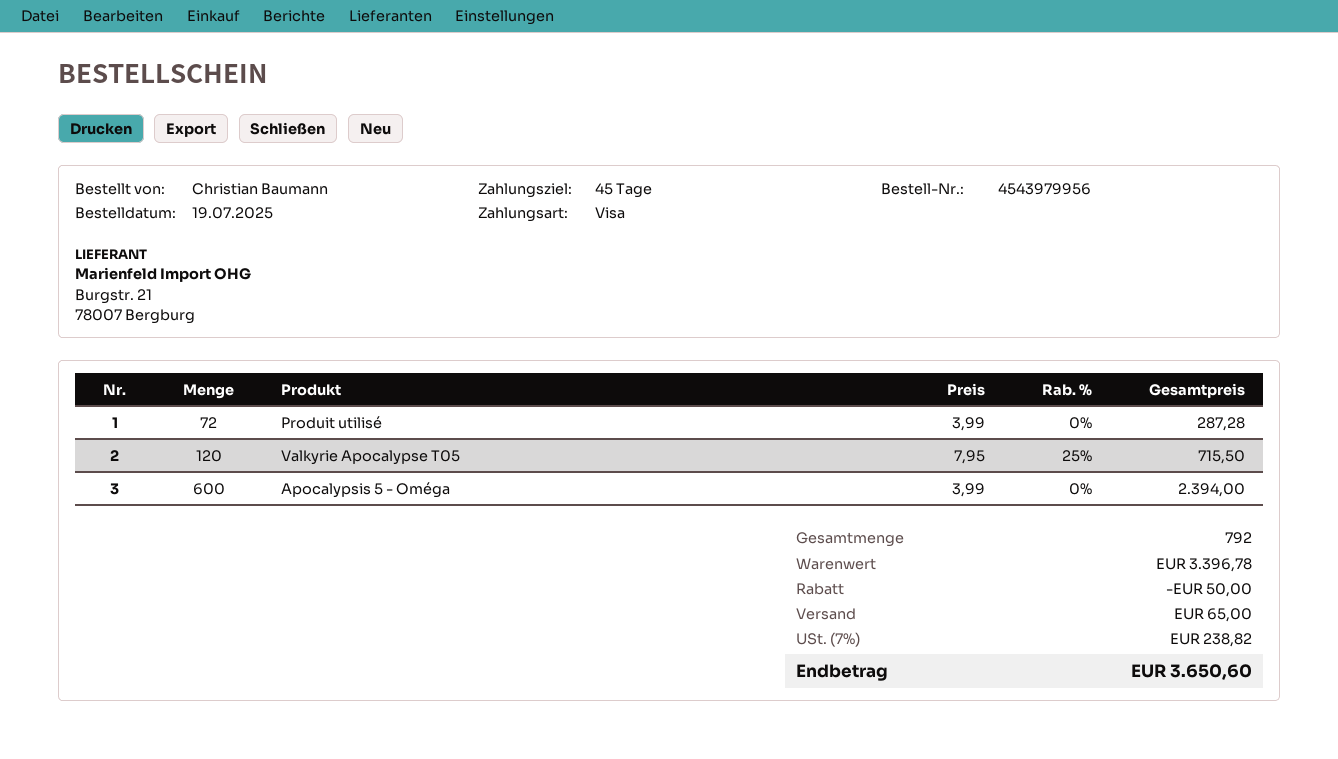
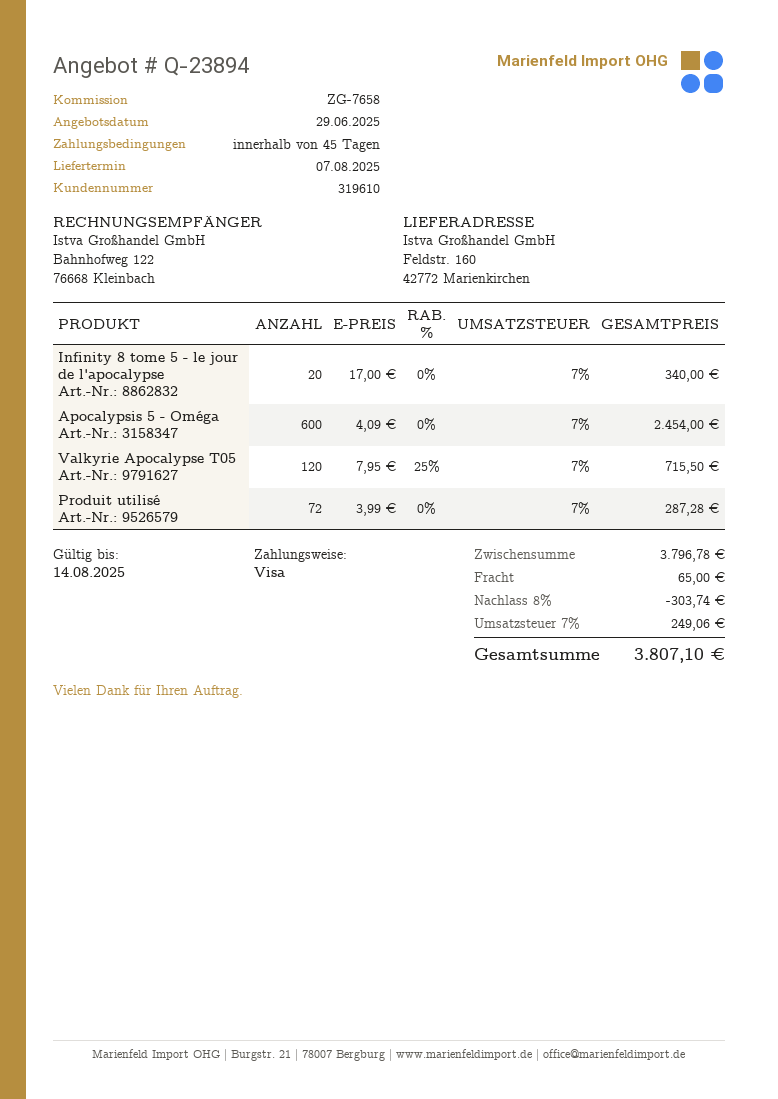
Apocalypsis 5 - Oméga: 600 x 3.99 = 2394.00 -> 600 x 4.09 = 2454.00
Infinity 8 tome 5 - le jour de l'apocalypse: none -> 20 x 17.00 = 340.00
subtotal: 3396.78 -> 3796.78
discount: 50.00 -> 303.74
tax: 7% = 238.82 -> 7% = 249.06
total: 3650.60 -> 3807.10

